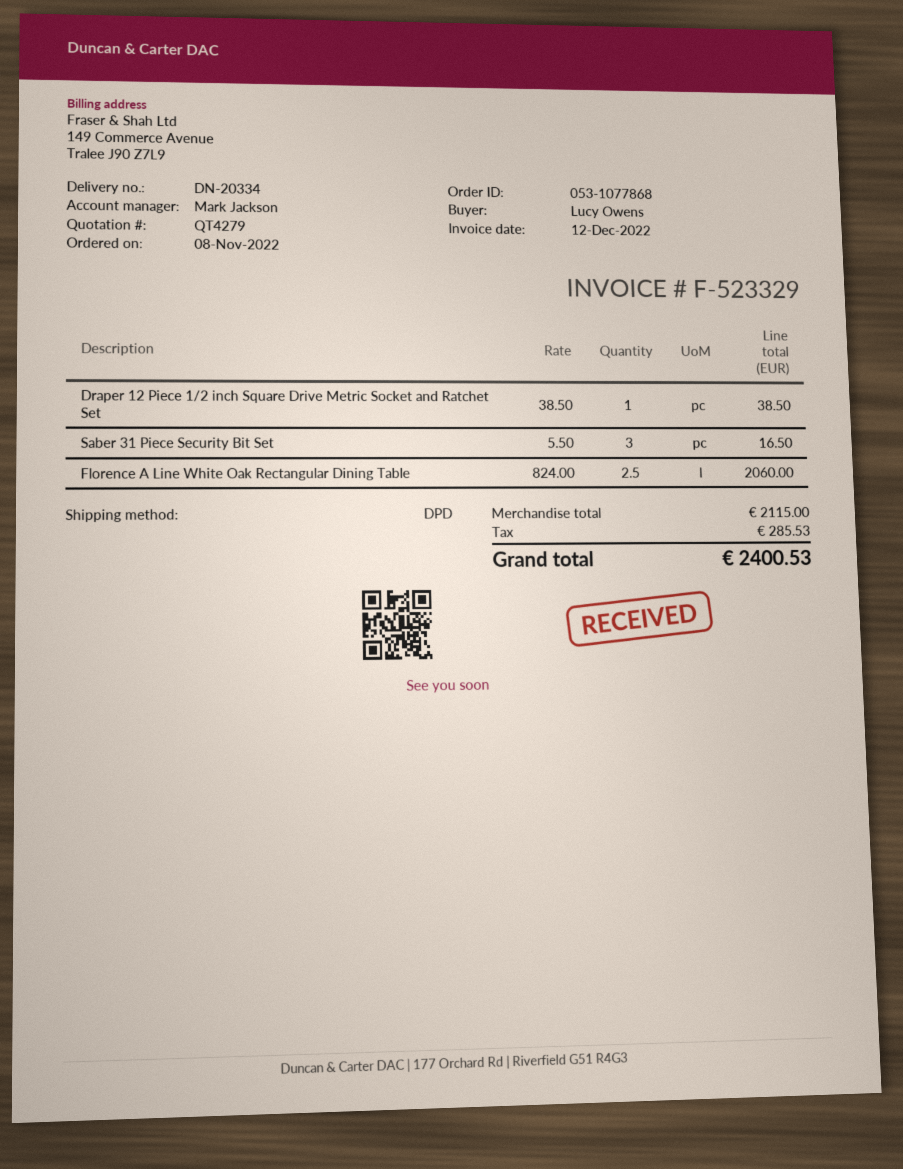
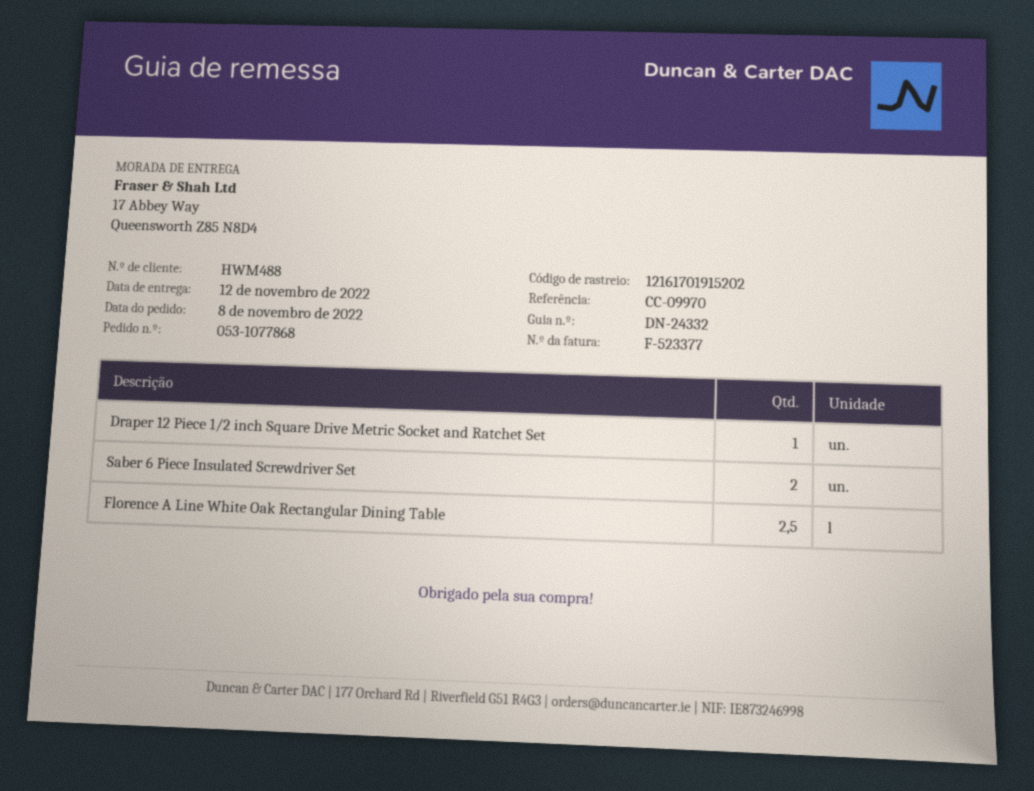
delivery note number: DN-20334 -> DN-24332
invoice number: F-523329 -> F-523377
Saber 31 Piece Security Bit Set: 3 -> none
Saber 6 Piece Insulated Screwdriver Set: none -> 2

